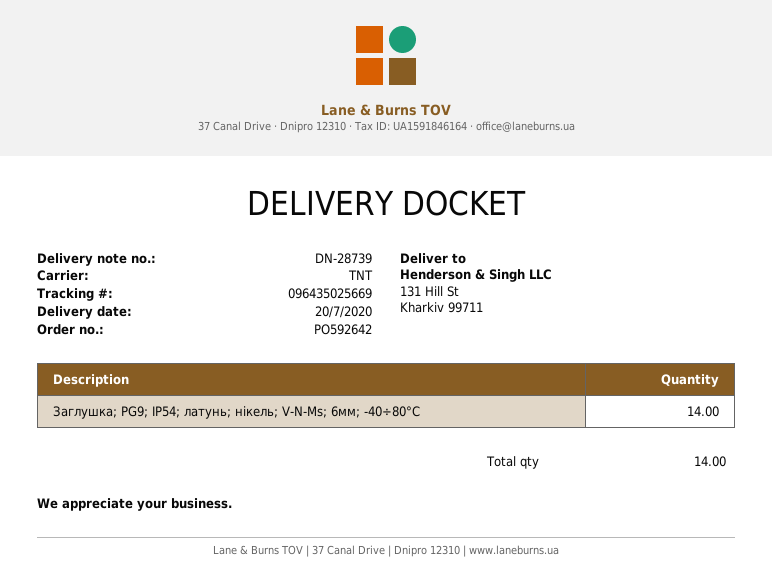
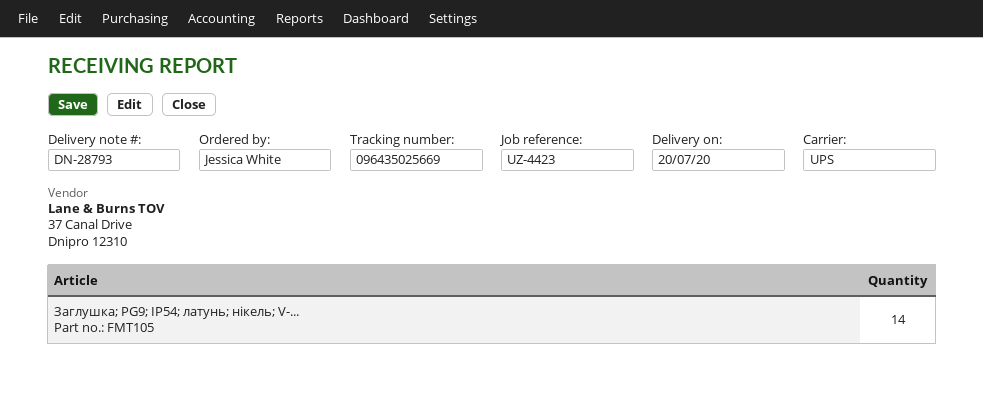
delivery note number: DN-28739 -> DN-28793
shipping method: TNT -> UPS

